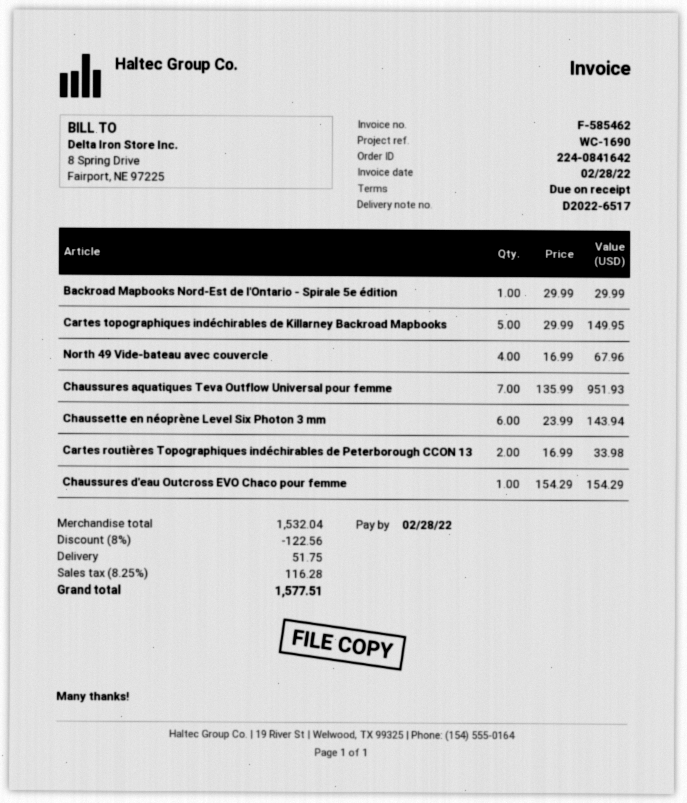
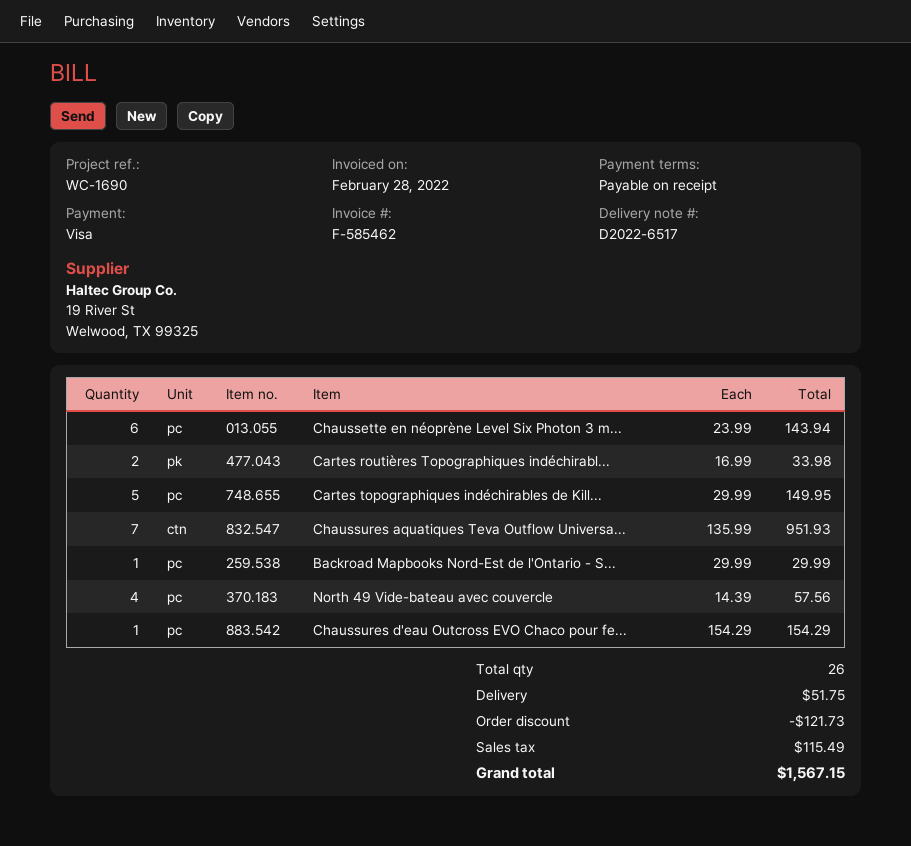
North 49 Vide-bateau avec couvercle: 4 x 16.99 = 67.96 -> 4 x 14.39 = 57.56
discount: 122.56 -> 121.73
tax: 116.28 -> 115.49
total: 1577.51 -> 1567.15

